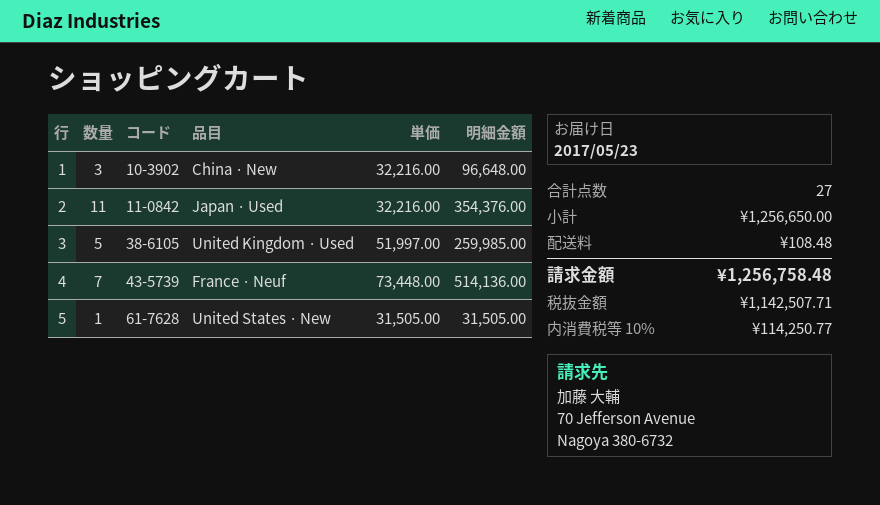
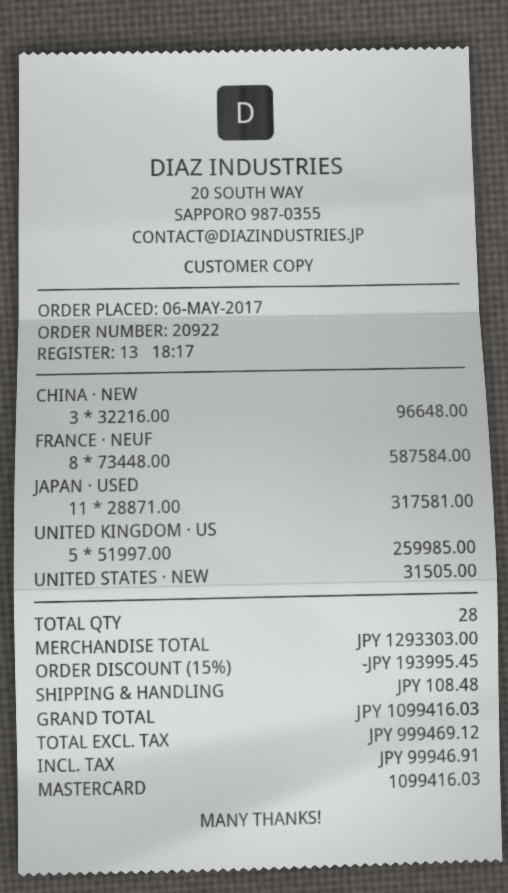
Japan · Used: 11 x 32216.00 = 354376.00 -> 11 x 28871.00 = 317581.00
France · Neuf: 7 x 73448.00 = 514136.00 -> 8 x 73448.00 = 587584.00
total quantity: 27 -> 28
subtotal: 1256650.00 -> 1293303.00
discount: none -> 15% = 193995.45
net: 1142507.71 -> 999469.12
tax: 114250.77 -> 99946.91
total: 1256758.48 -> 1099416.03

